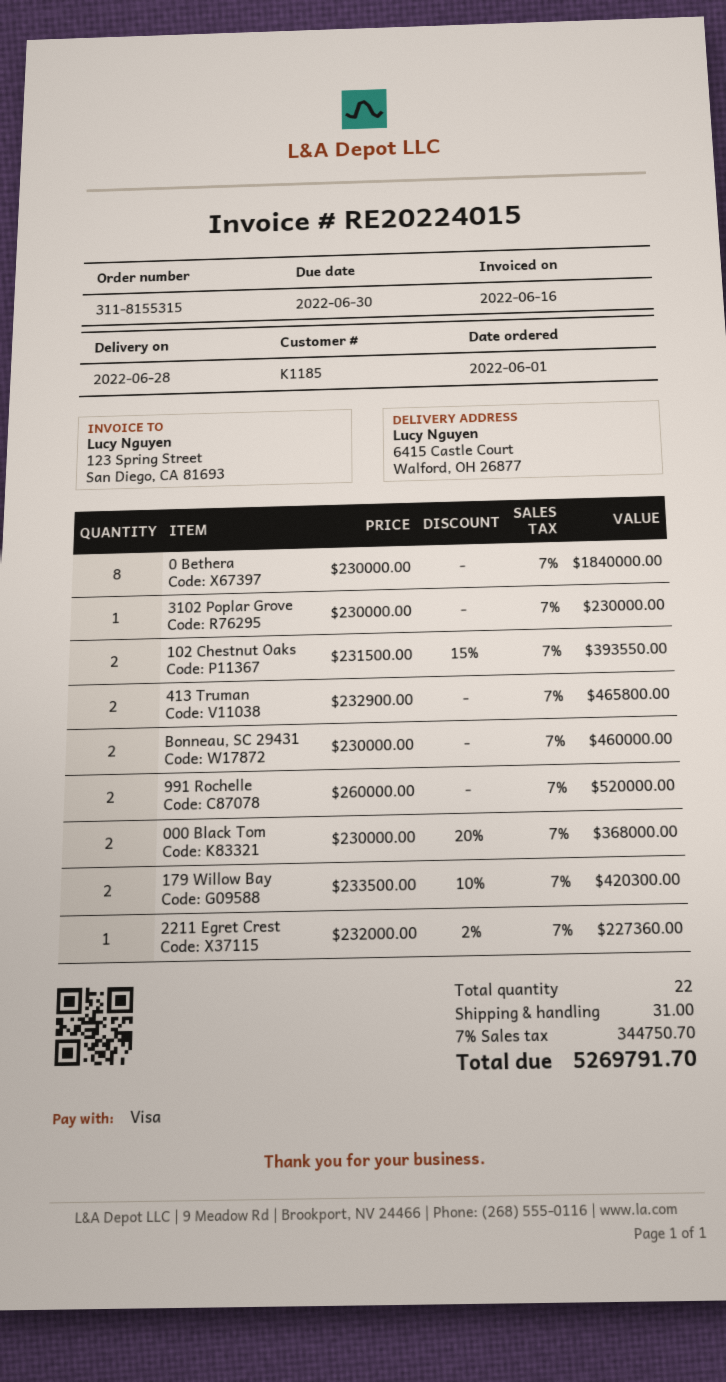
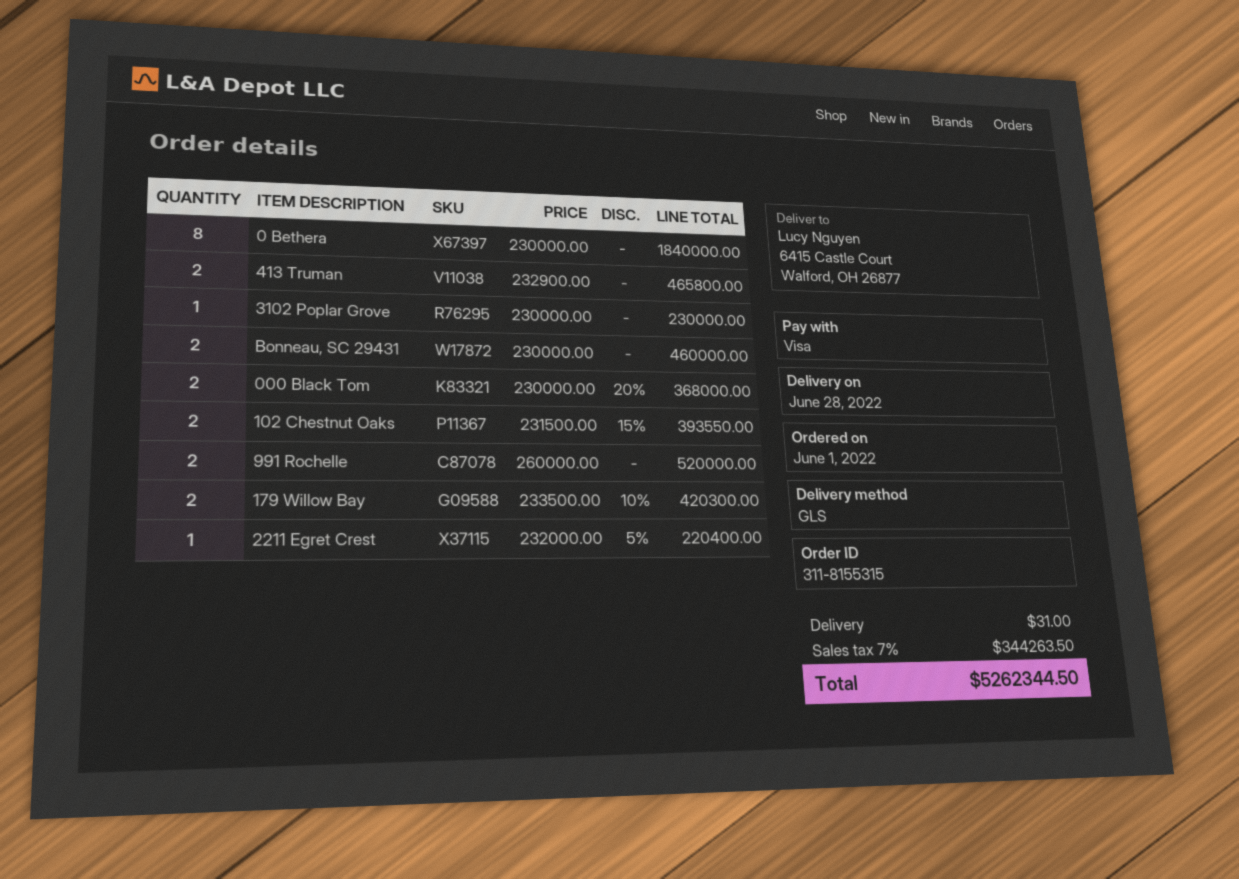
2211 Egret Crest: 1 x 232000.00 - 2% = 227360.00 -> 1 x 232000.00 - 5% = 220400.00
tax: 7% = 344750.70 -> 7% = 344263.50
total: 5269791.70 -> 5262344.50

